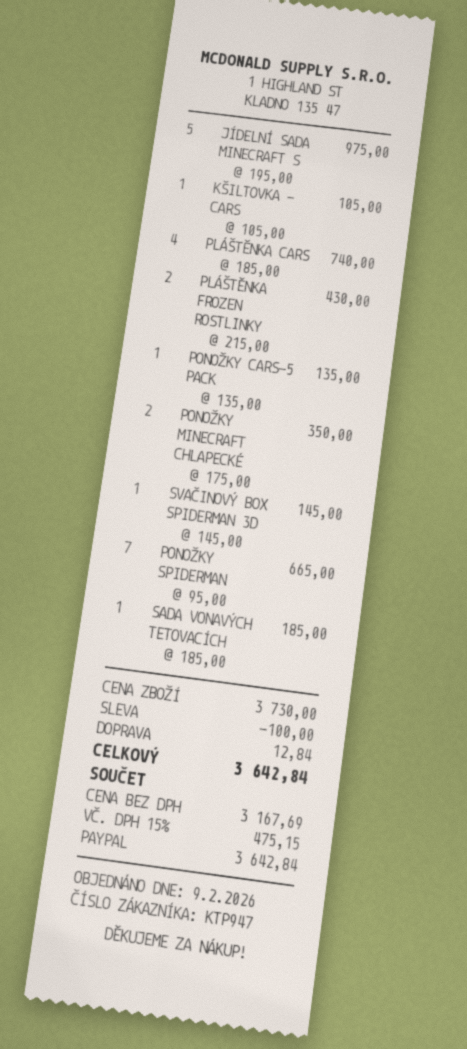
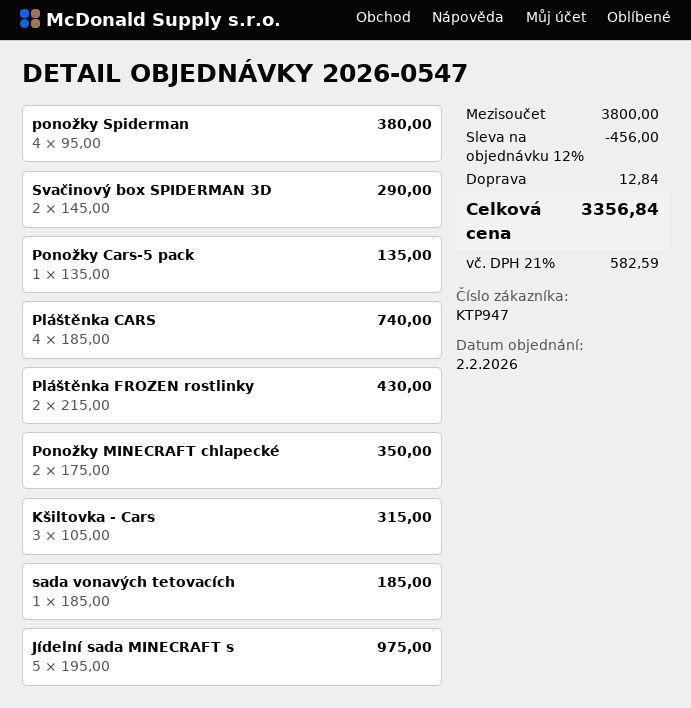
order date: 2026-02-09 -> 2026-02-02
KŠILTOVKA - CARS: 1 x 105.00 = 105.00 -> 3 x 105.00 = 315.00
SVAČINOVÝ BOX SPIDERMAN 3D: 1 x 145.00 = 145.00 -> 2 x 145.00 = 290.00
PONOŽKY SPIDERMAN: 7 x 95.00 = 665.00 -> 4 x 95.00 = 380.00
subtotal: 3730.00 -> 3800.00
discount: 100.00 -> 456.00
tax: 15% = 475.15 -> 21% = 582.59
total: 3642.84 -> 3356.84

